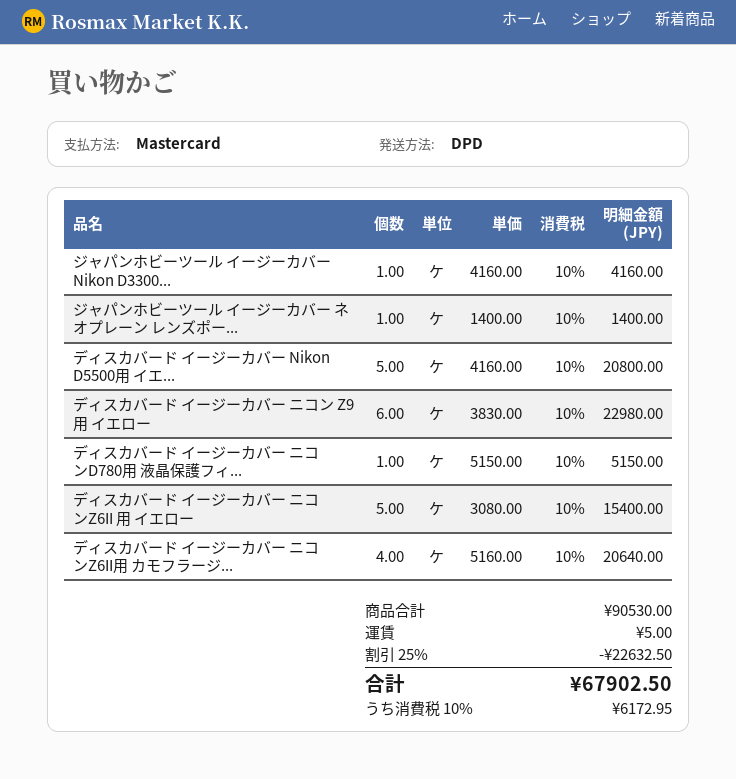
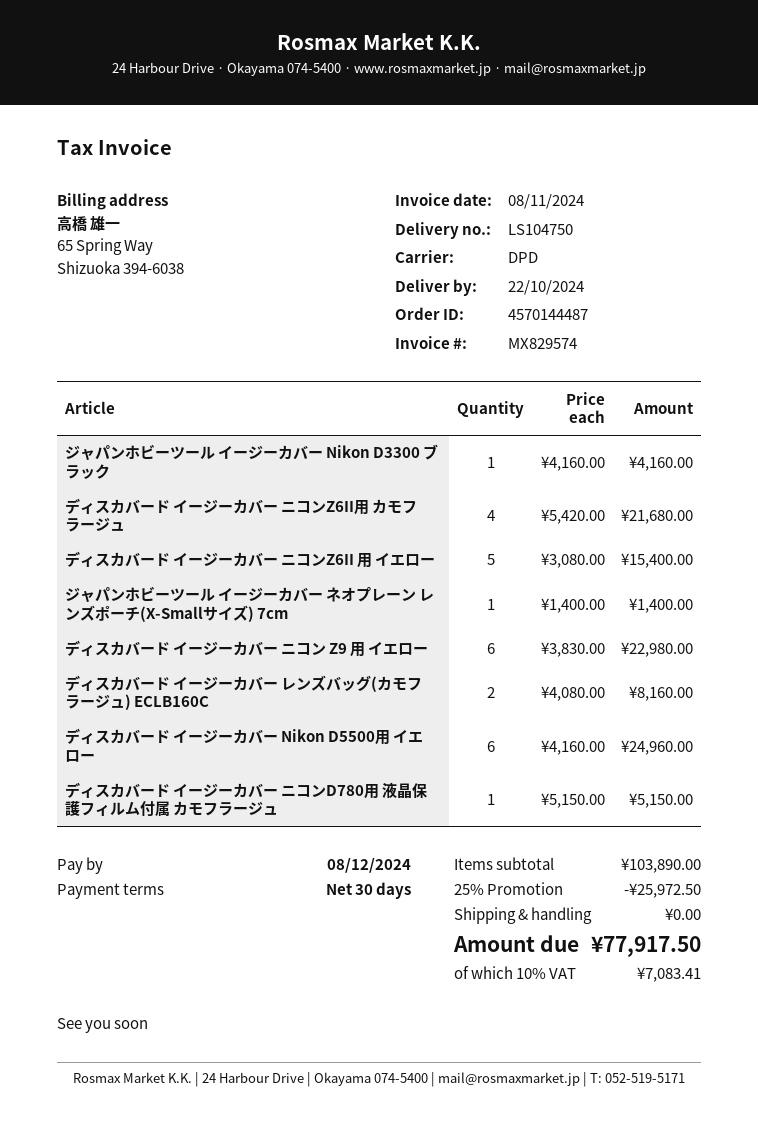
ディスカバード イージーカバー Nikon D5500用 イエ...: 5 x 4160.00 = 20800.00 -> 6 x 4160.00 = 24960.00
ディスカバード イージーカバー ニコンZ6II用 カモフラージ...: 4 x 5160.00 = 20640.00 -> 4 x 5420.00 = 21680.00
ディスカバード イージーカバー レンズバッグ(カモフラージュ) ECLB160C: none -> 2 x 4080.00 = 8160.00
subtotal: 90530.00 -> 103890.00
discount: 25% = 22632.50 -> 25% = 25972.50
shipping: 5.00 -> 0.00
tax: 10% = 6172.95 -> 10% = 7083.41
total: 67902.50 -> 77917.50

